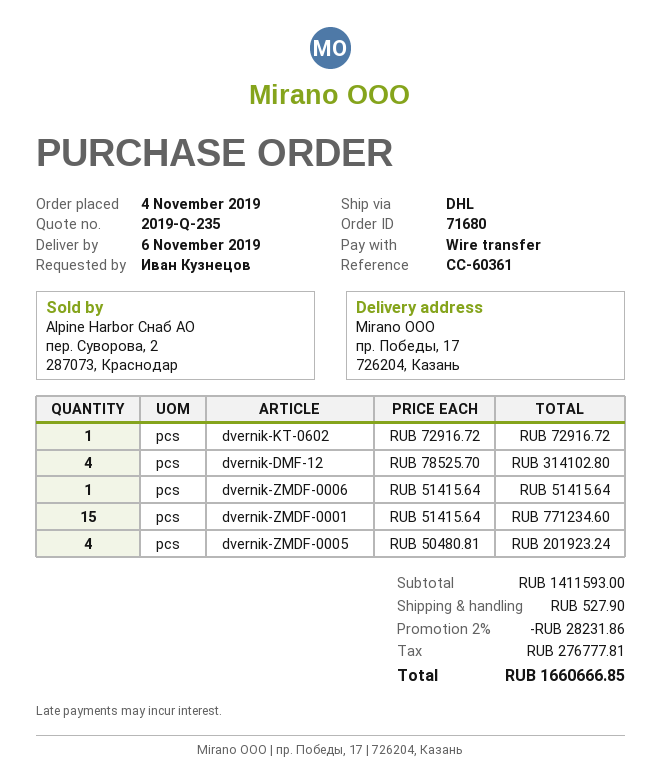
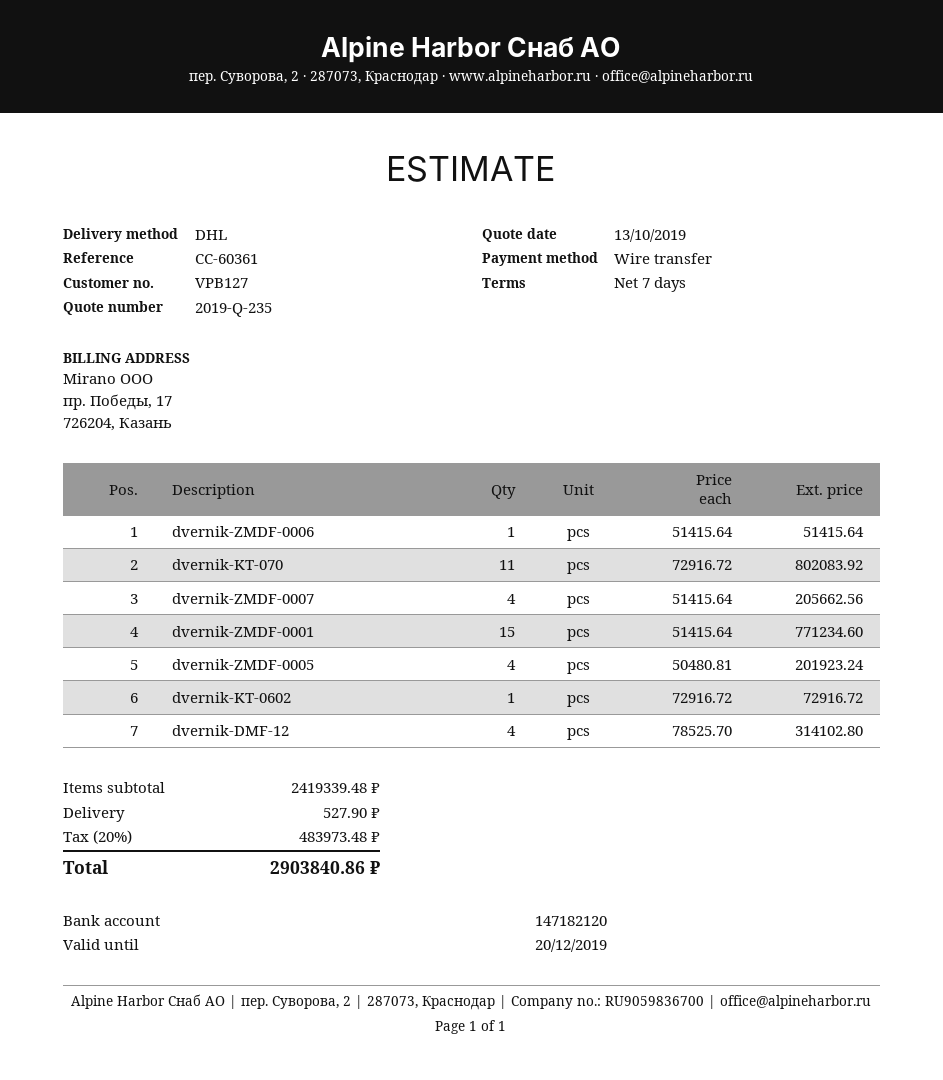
dvernik-KT-070: none -> 11 x 72916.72 = 802083.92
dvernik-ZMDF-0007: none -> 4 x 51415.64 = 205662.56
subtotal: 1411593.00 -> 2419339.48
discount: 2% = 28231.86 -> none
tax: 276777.81 -> 483973.48
total: 1660666.85 -> 2903840.86

